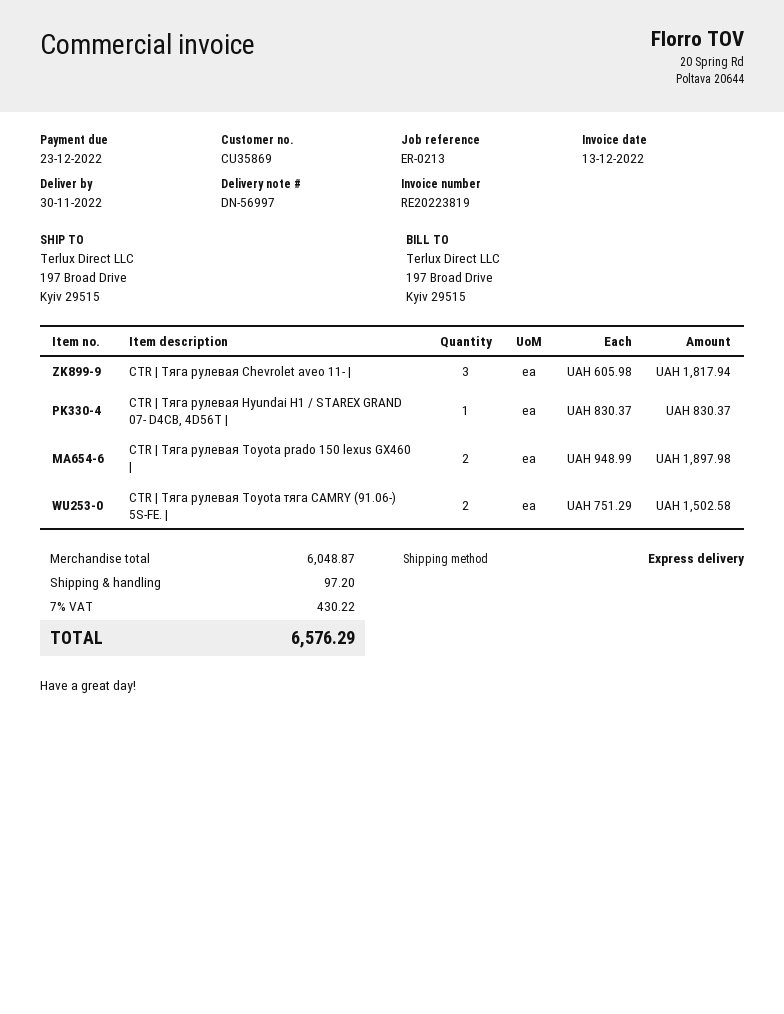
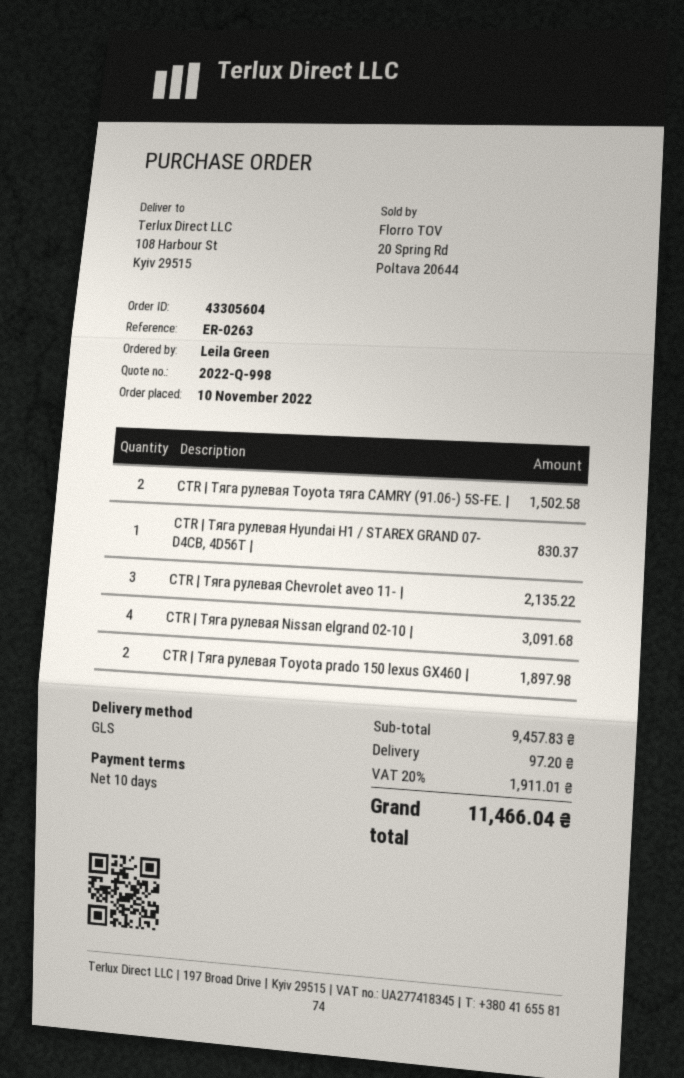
reference: ER-0213 -> ER-0263
shipping method: express -> GLS
ship to: 197 Broad Drive, Kyiv 29515 -> 108 Harbour St, Kyiv 29515
CTR | Тяга рулевая Chevrolet aveo 11- |: 3 for 1817.94 -> 3 for 2135.22
CTR | Тяга рулевая Nissan elgrand 02-10 |: none -> 4 for 3091.68
subtotal: 6048.87 -> 9457.83
tax: 7% = 430.22 -> 20% = 1911.01
total: 6576.29 -> 11466.04

